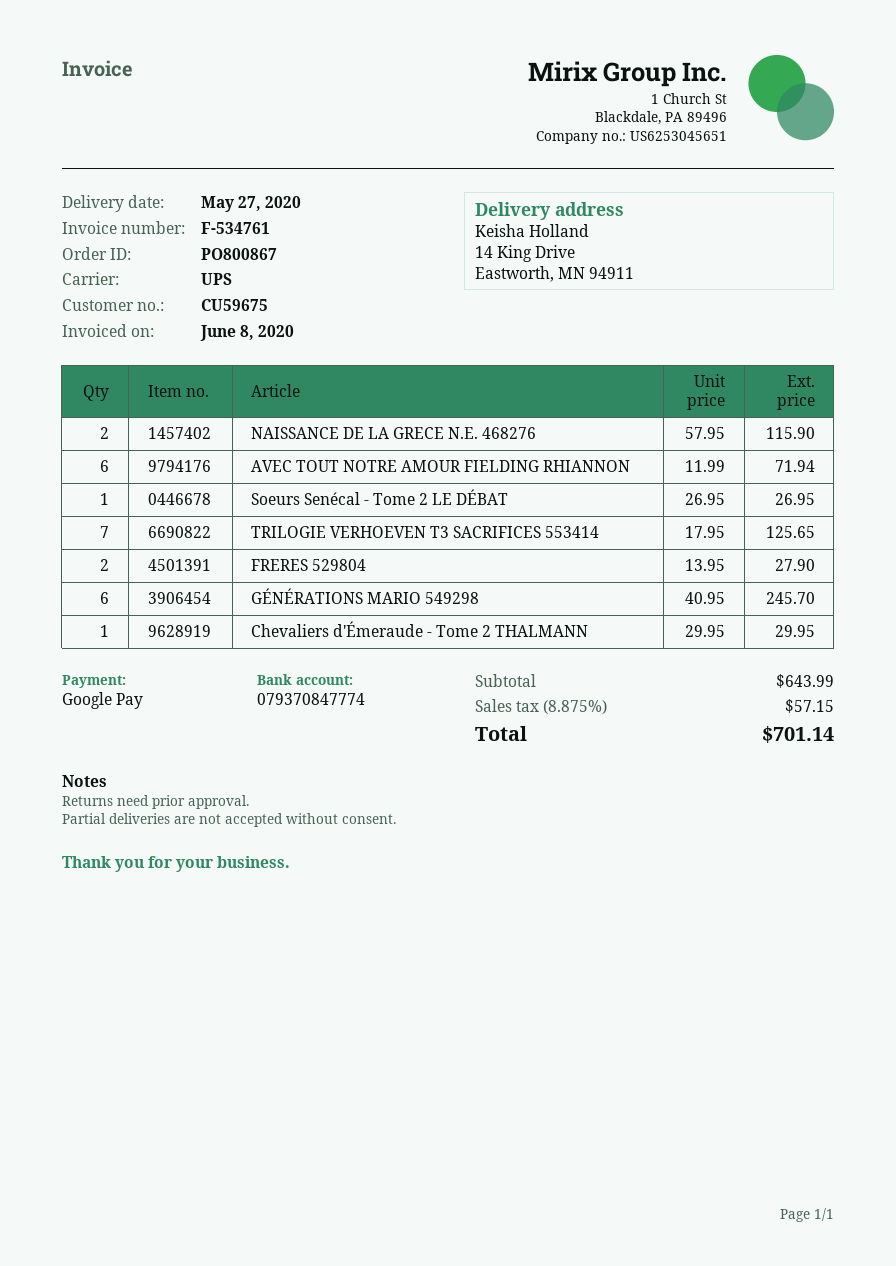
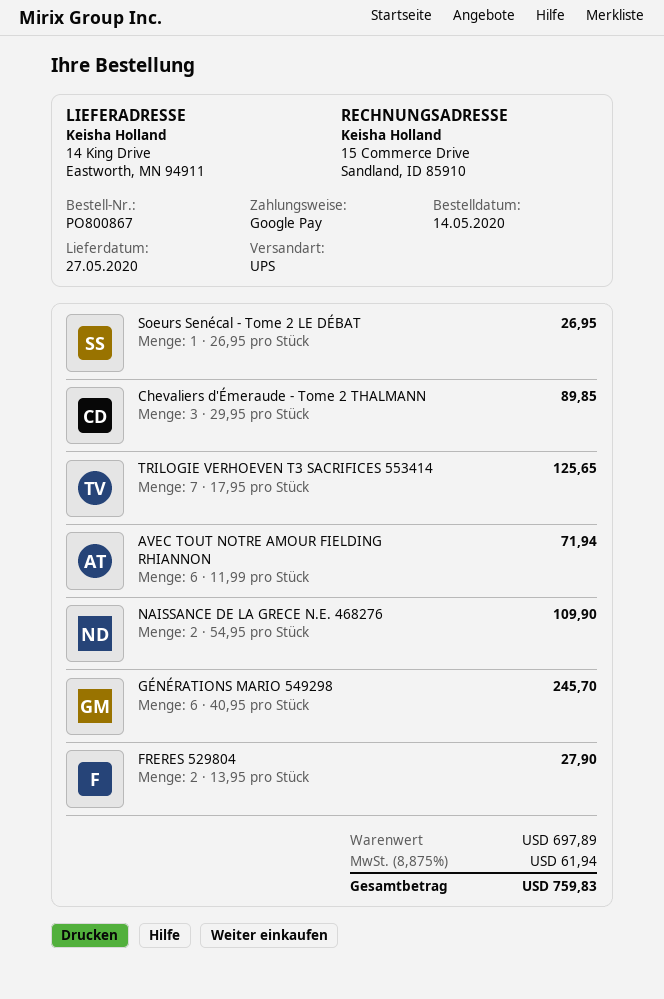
NAISSANCE DE LA GRECE N.E. 468276: 2 x 57.95 = 115.90 -> 2 x 54.95 = 109.90
Chevaliers d'Émeraude - Tome 2 THALMANN: 1 x 29.95 = 29.95 -> 3 x 29.95 = 89.85
subtotal: 643.99 -> 697.89
tax: 8.875% = 57.15 -> 8.875% = 61.94
total: 701.14 -> 759.83

